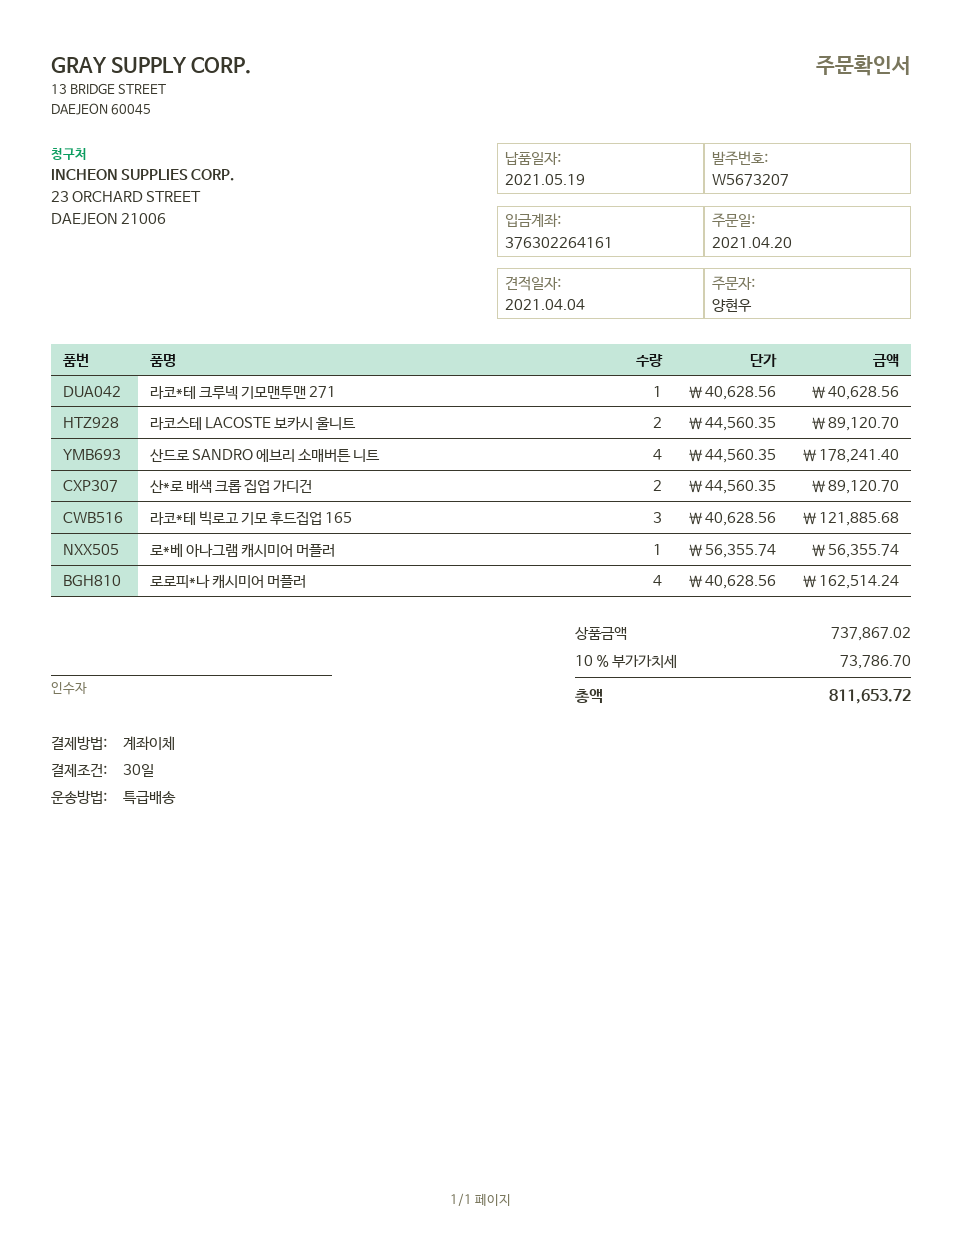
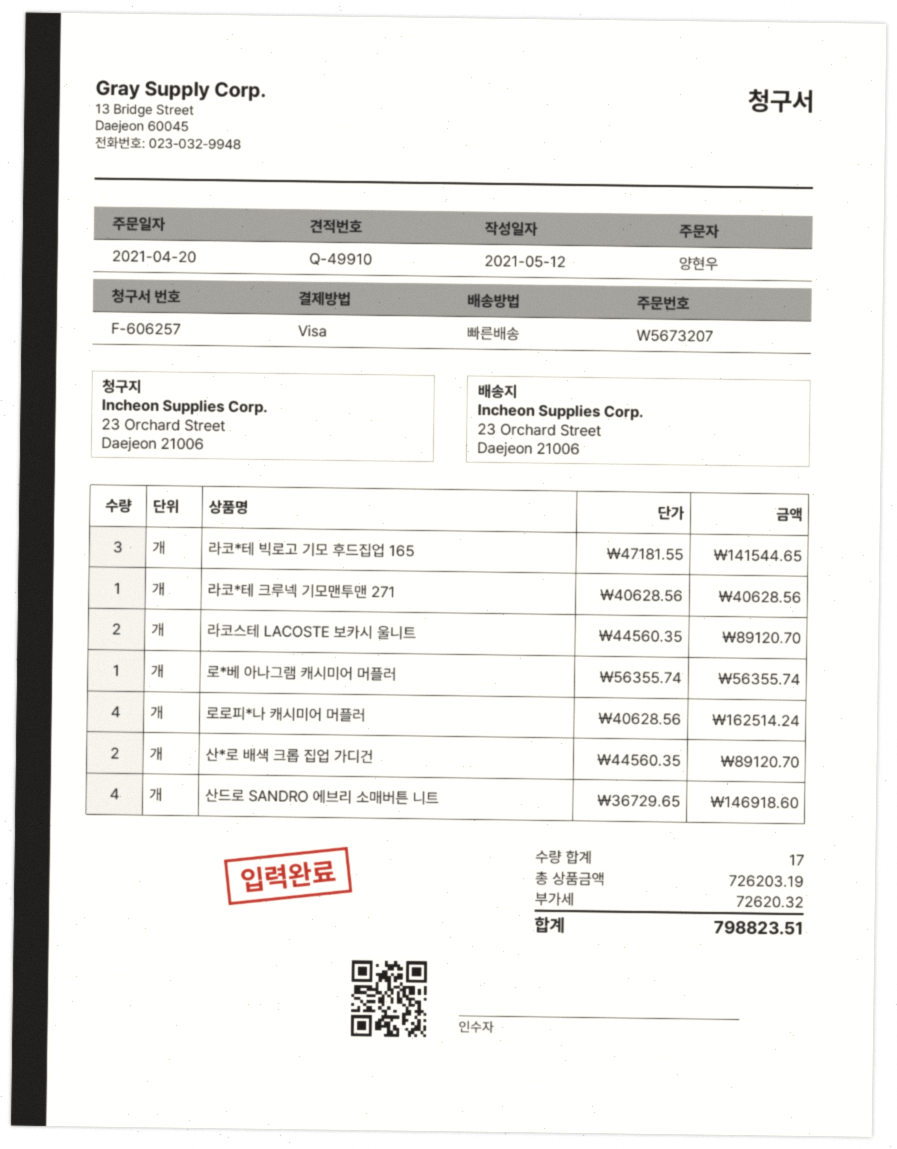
payment method: bank transfer -> Visa
산드로 SANDRO 에브리 소매버튼 니트: 4 x 44560.35 = 178241.40 -> 4 x 36729.65 = 146918.60
라코*테 빅로고 기모 후드집업 165: 3 x 40628.56 = 121885.68 -> 3 x 47181.55 = 141544.65
subtotal: 737867.02 -> 726203.19
tax: 73786.70 -> 72620.32
total: 811653.72 -> 798823.51

